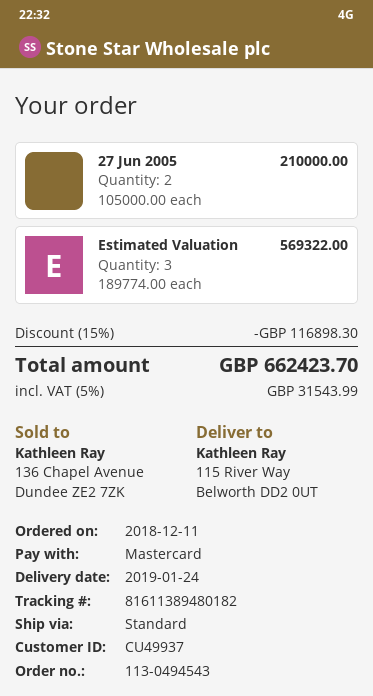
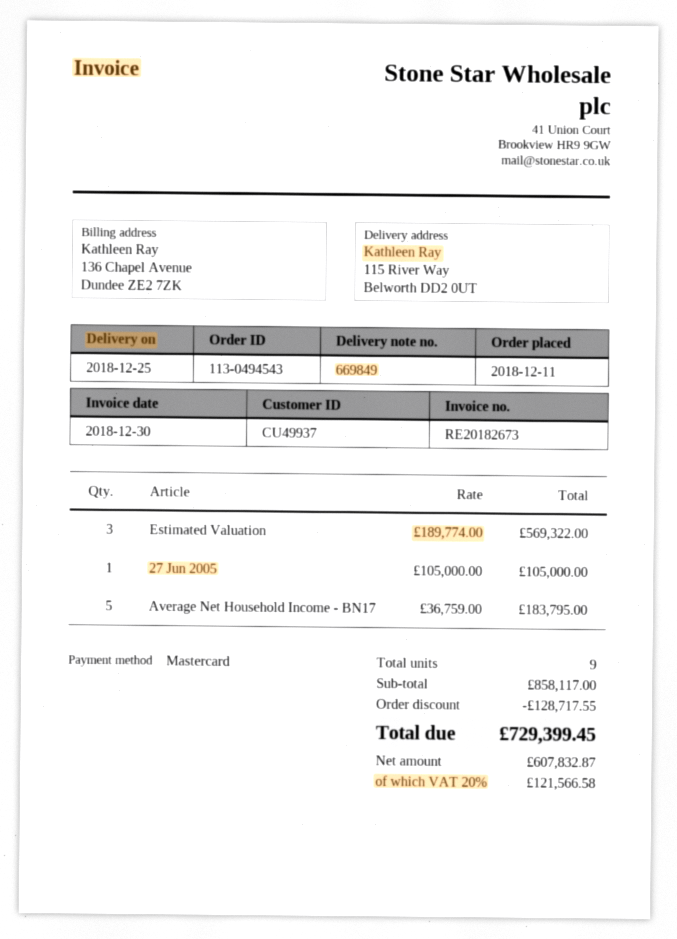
delivery date: 2019-01-24 -> 2018-12-25
27 Jun 2005: 2 x 105000.00 = 210000.00 -> 1 x 105000.00 = 105000.00
Average Net Household Income - BN17: none -> 5 x 36759.00 = 183795.00
discount: 116898.30 -> 128717.55
tax: 5% = 31543.99 -> 20% = 121566.58
total: 662423.70 -> 729399.45

